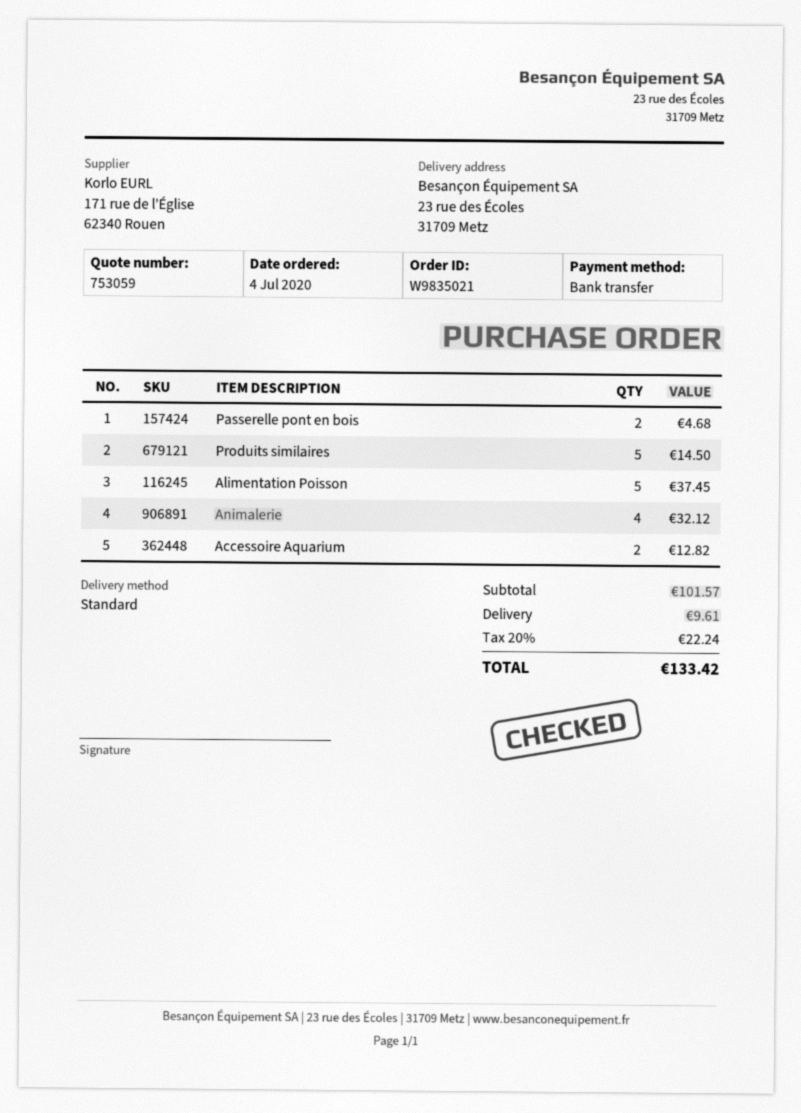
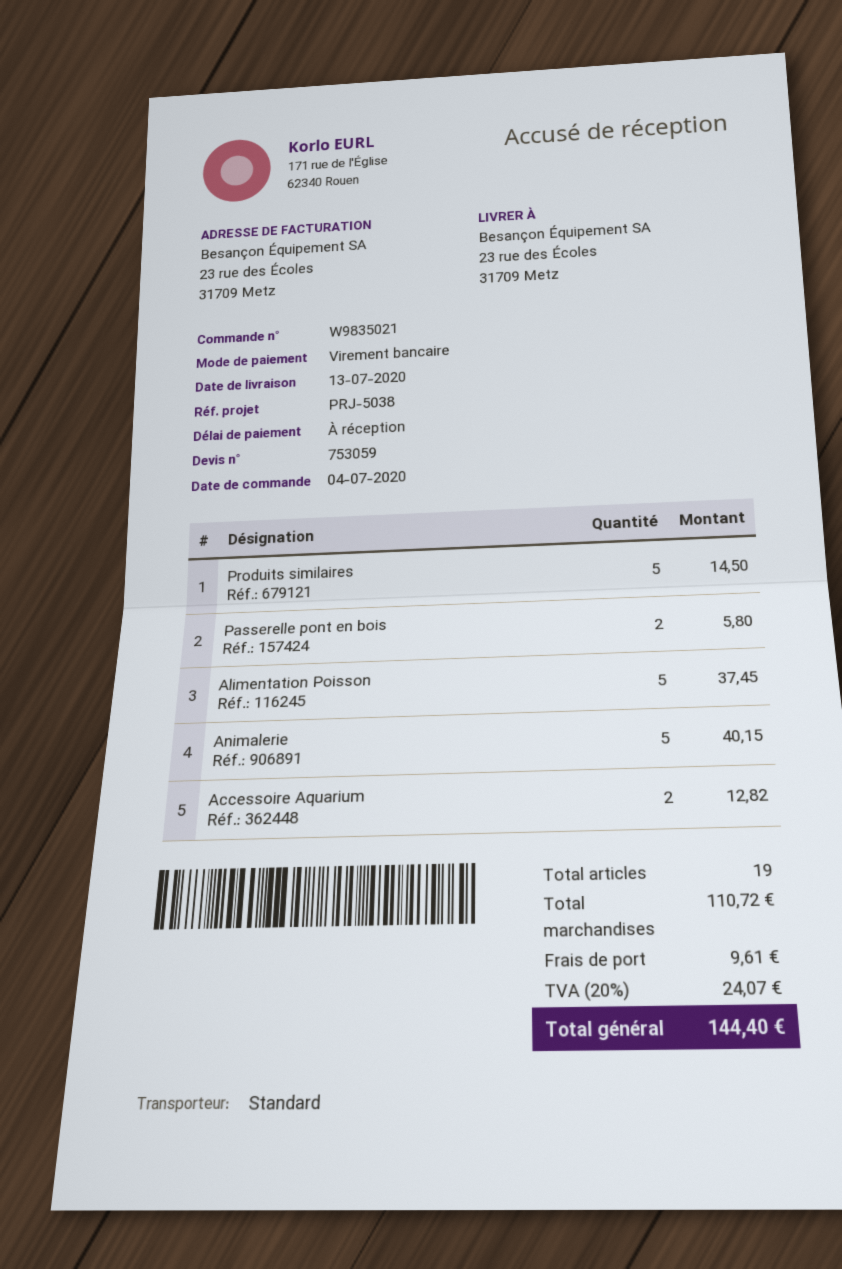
Passerelle pont en bois: 2 for 4.68 -> 2 for 5.80
Animalerie: 4 for 32.12 -> 5 for 40.15
subtotal: 101.57 -> 110.72
tax: 20% = 22.24 -> 20% = 24.07
total: 133.42 -> 144.40

